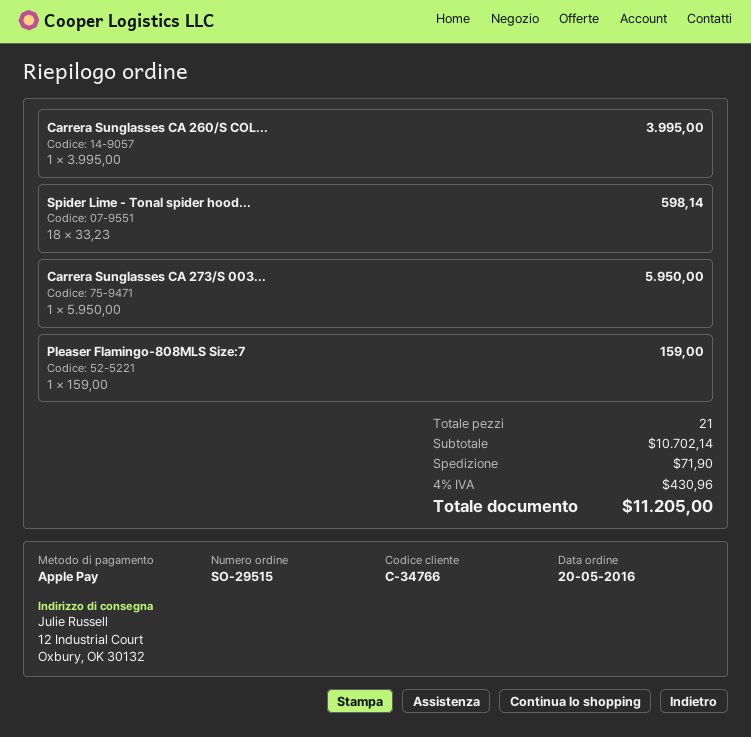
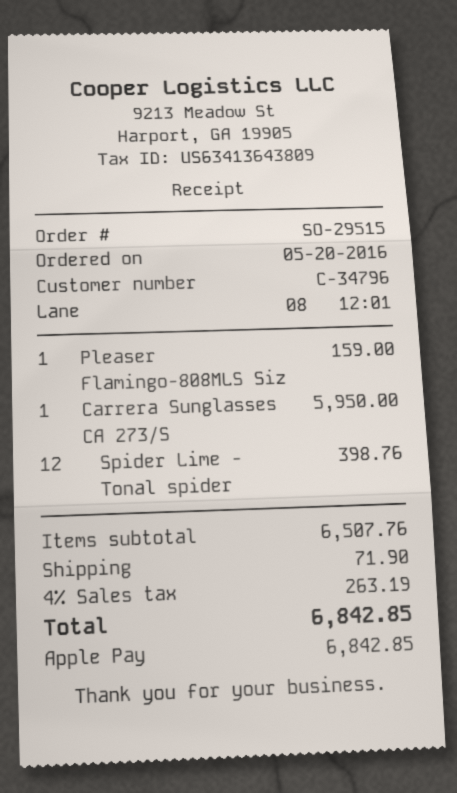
customer number: C-34766 -> C-34796
Carrera Sunglasses CA 260/S COL...: 1 for 3995.00 -> none
Spider Lime - Tonal spider hood...: 18 for 598.14 -> 12 for 398.76
subtotal: 10702.14 -> 6507.76
tax: 4% = 430.96 -> 4% = 263.19
total: 11205.00 -> 6842.85

